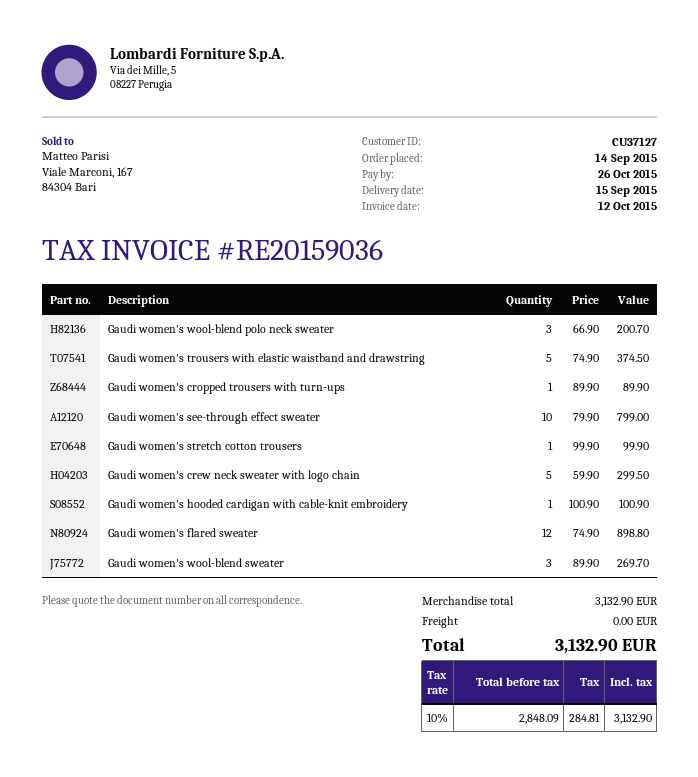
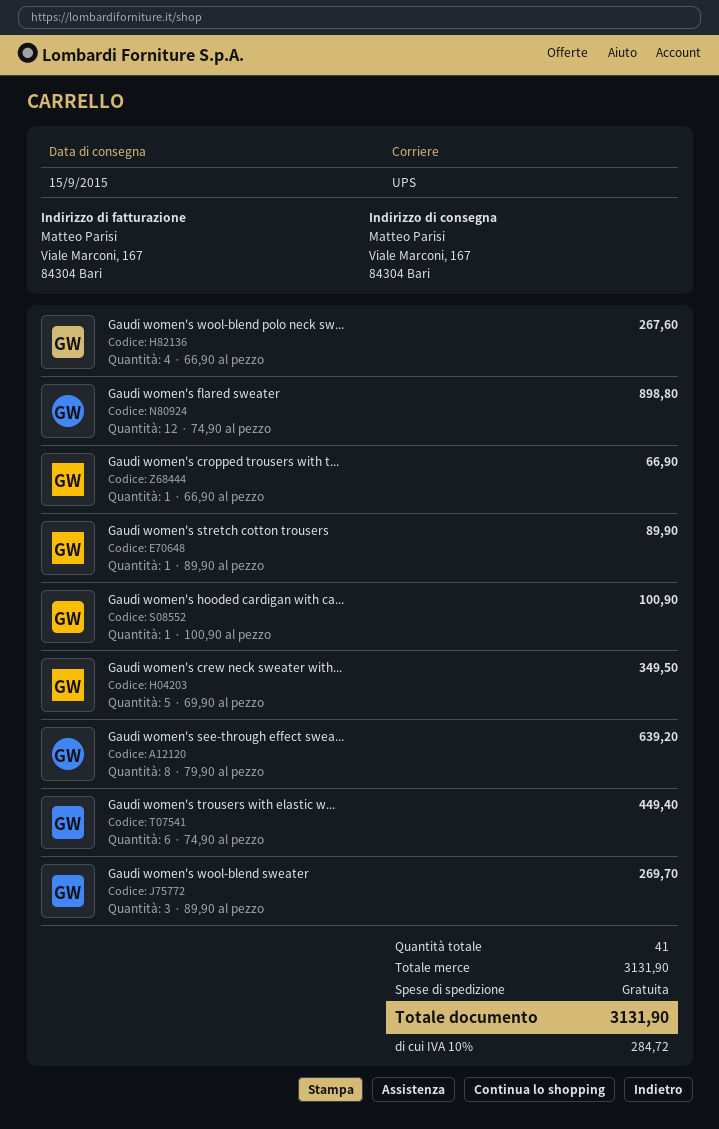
Gaudi women's wool-blend polo neck sweater: 3 x 66.90 = 200.70 -> 4 x 66.90 = 267.60
Gaudi women's trousers with elastic waistband and drawstring: 5 x 74.90 = 374.50 -> 6 x 74.90 = 449.40
Gaudi women's cropped trousers with turn-ups: 1 x 89.90 = 89.90 -> 1 x 66.90 = 66.90
Gaudi women's see-through effect sweater: 10 x 79.90 = 799.00 -> 8 x 79.90 = 639.20
Gaudi women's stretch cotton trousers: 1 x 99.90 = 99.90 -> 1 x 89.90 = 89.90
Gaudi women's crew neck sweater with logo chain: 5 x 59.90 = 299.50 -> 5 x 69.90 = 349.50
subtotal: 3132.90 -> 3131.90
tax: 10% = 284.81 -> 10% = 284.72
total: 3132.90 -> 3131.90

